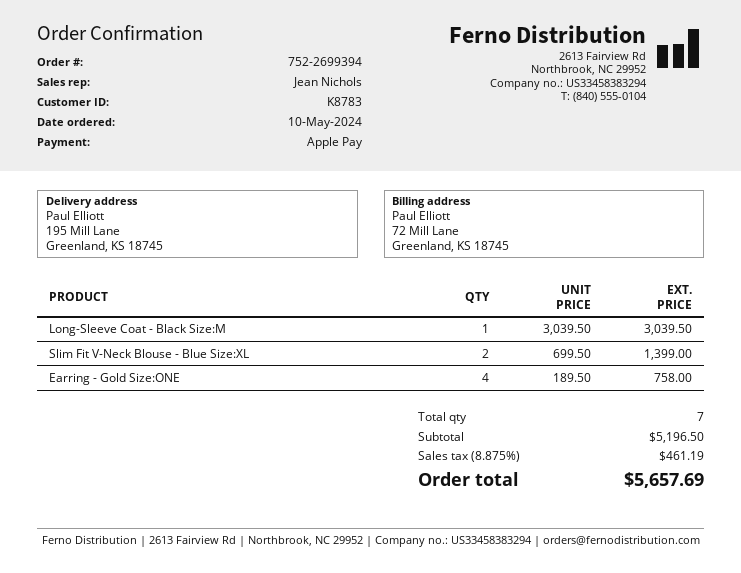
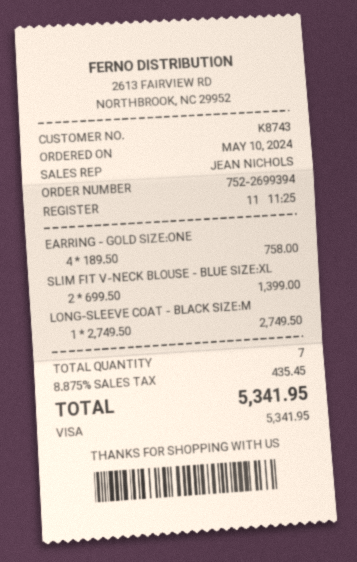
customer number: K8783 -> K8743
payment method: Apple Pay -> Visa
Long-Sleeve Coat - Black Size:M: 1 x 3039.50 = 3039.50 -> 1 x 2749.50 = 2749.50
tax: 8.875% = 461.19 -> 8.875% = 435.45
total: 5657.69 -> 5341.95

